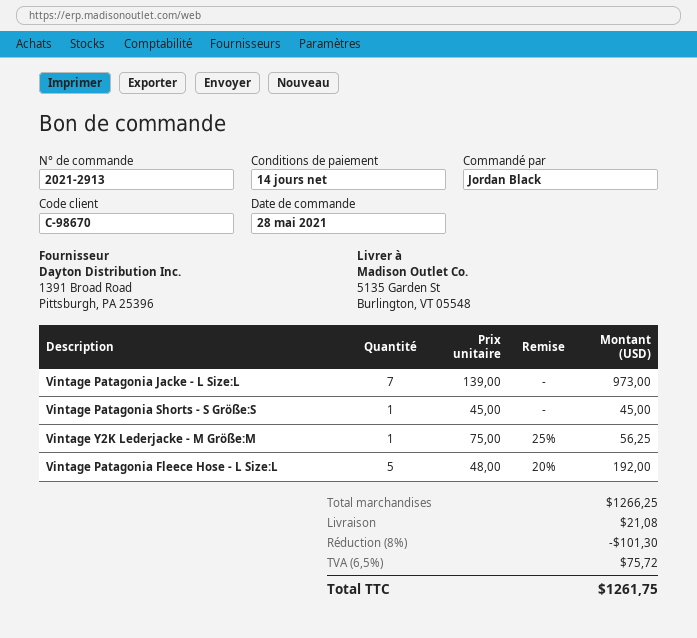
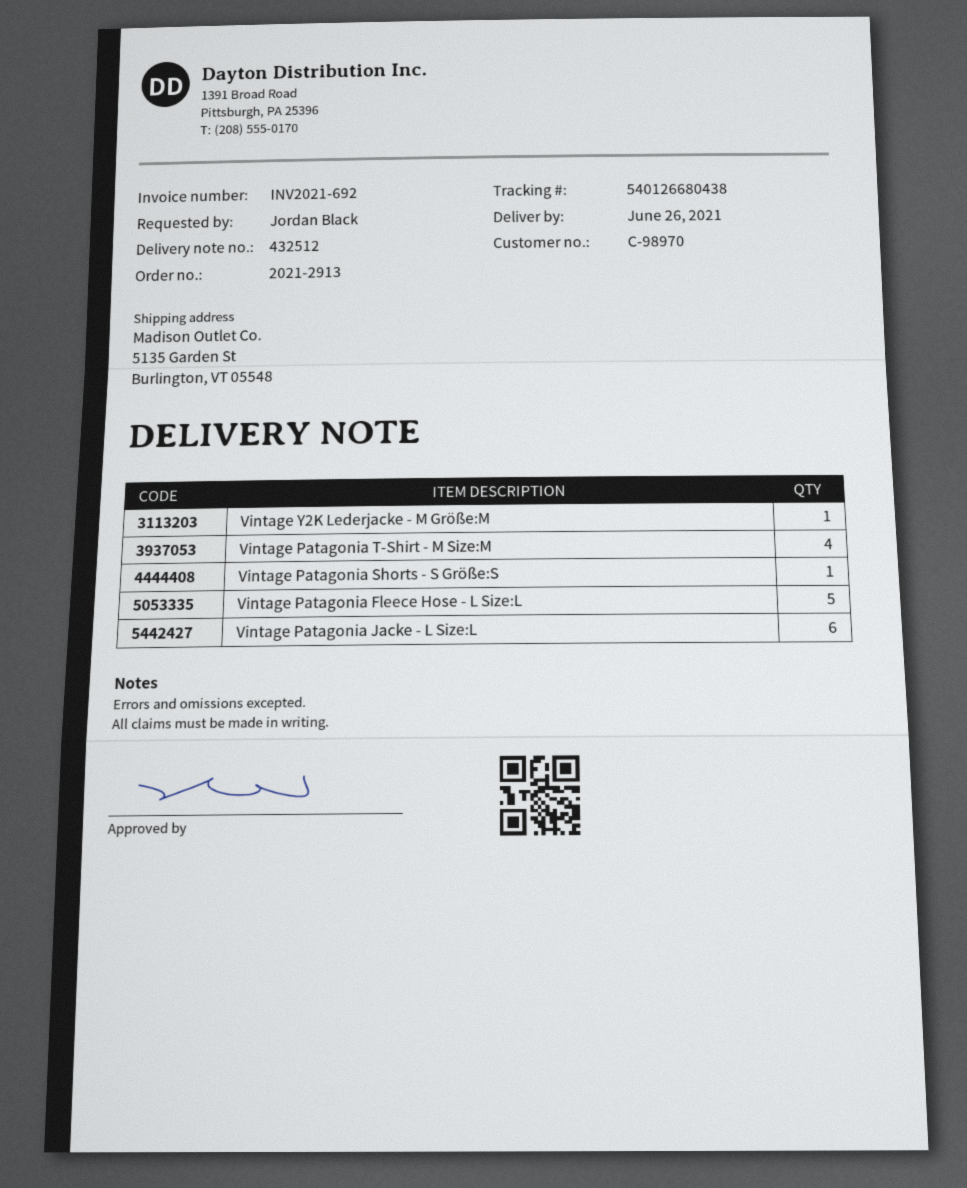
customer number: C-98670 -> C-98970
Vintage Patagonia Jacke - L Size:L: 7 -> 6
Vintage Patagonia T-Shirt - M Size:M: none -> 4

